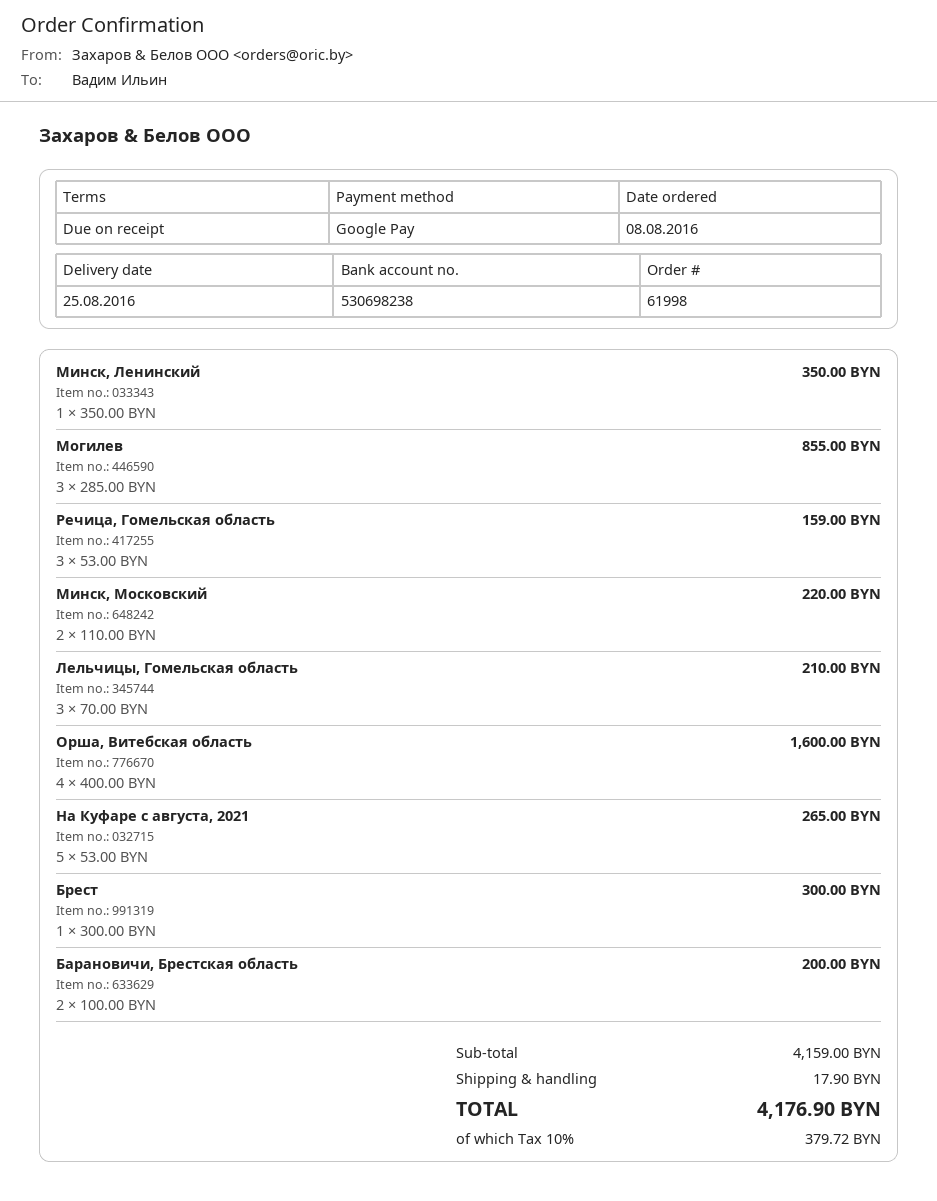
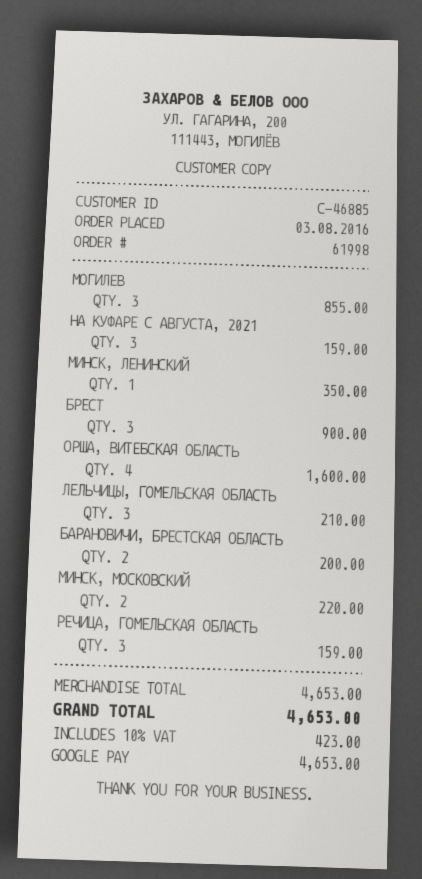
order date: 2016-08-08 -> 2016-08-03
На Куфаре с августа, 2021: 5 for 265.00 -> 3 for 159.00
Брест: 1 for 300.00 -> 3 for 900.00
subtotal: 4159.00 -> 4653.00
shipping: 17.90 -> none
tax: 10% = 379.72 -> 10% = 423.00
total: 4176.90 -> 4653.00

